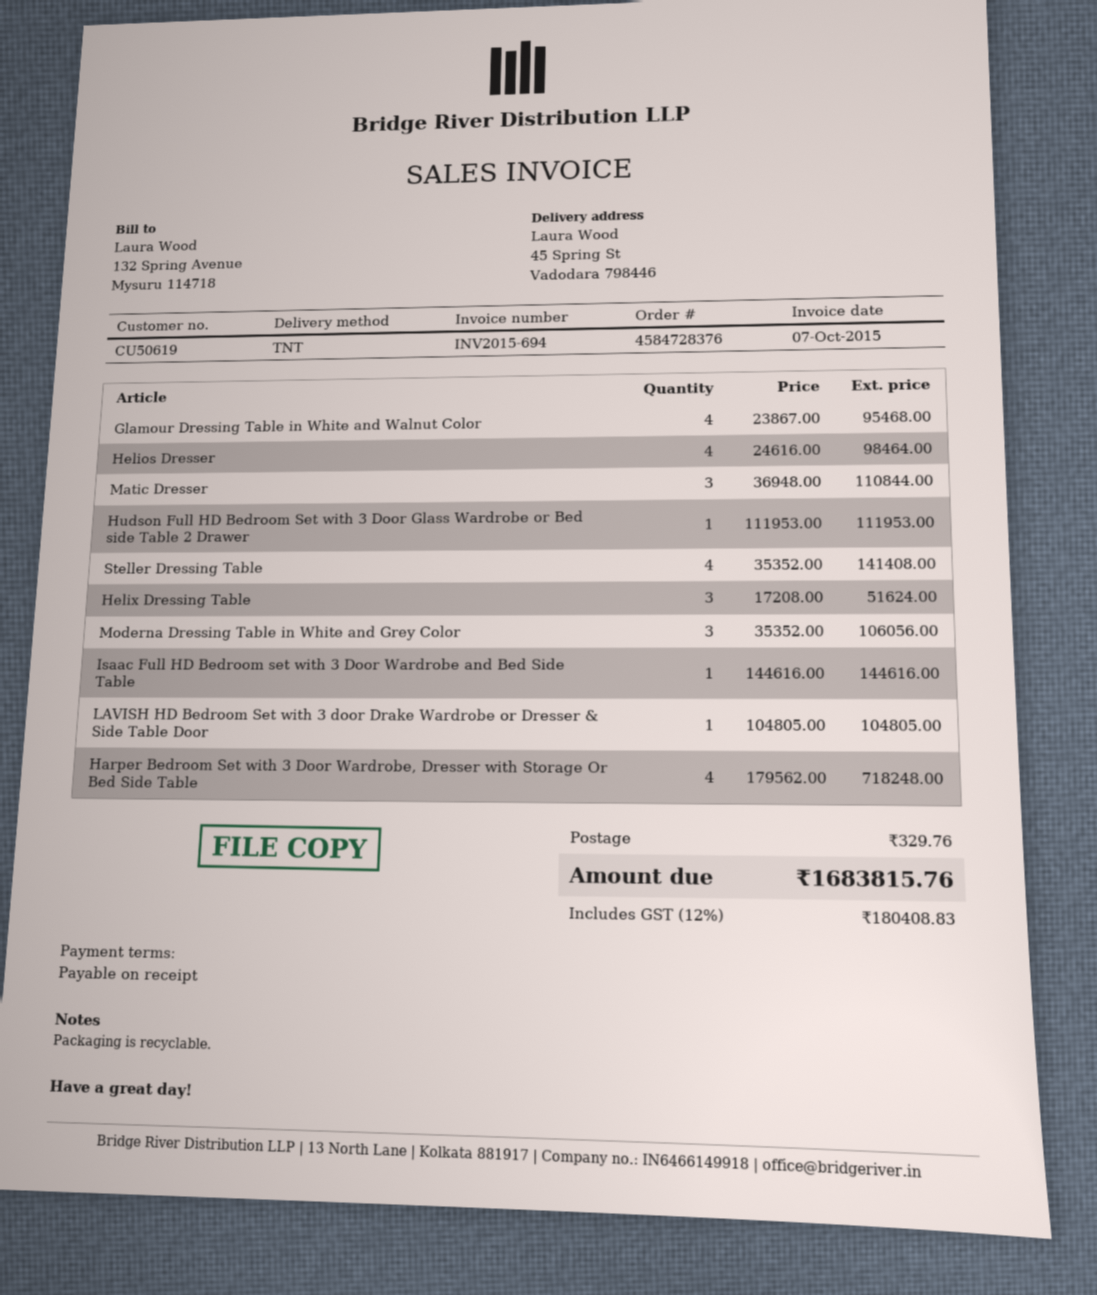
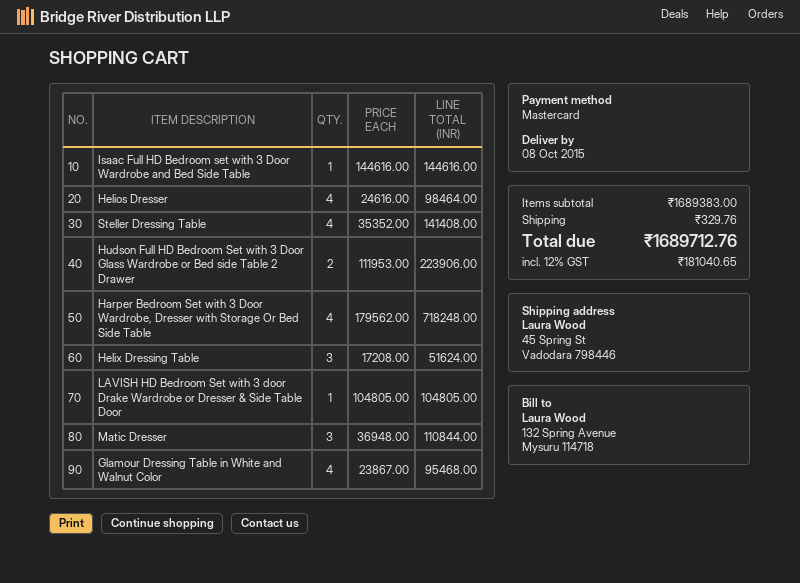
Hudson Full HD Bedroom Set with 3 Door Glass Wardrobe or Bed side Table 2 Drawer: 1 x 111953.00 = 111953.00 -> 2 x 111953.00 = 223906.00
Moderna Dressing Table in White and Grey Color: 3 x 35352.00 = 106056.00 -> none
tax: 12% = 180408.83 -> 12% = 181040.65
total: 1683815.76 -> 1689712.76

